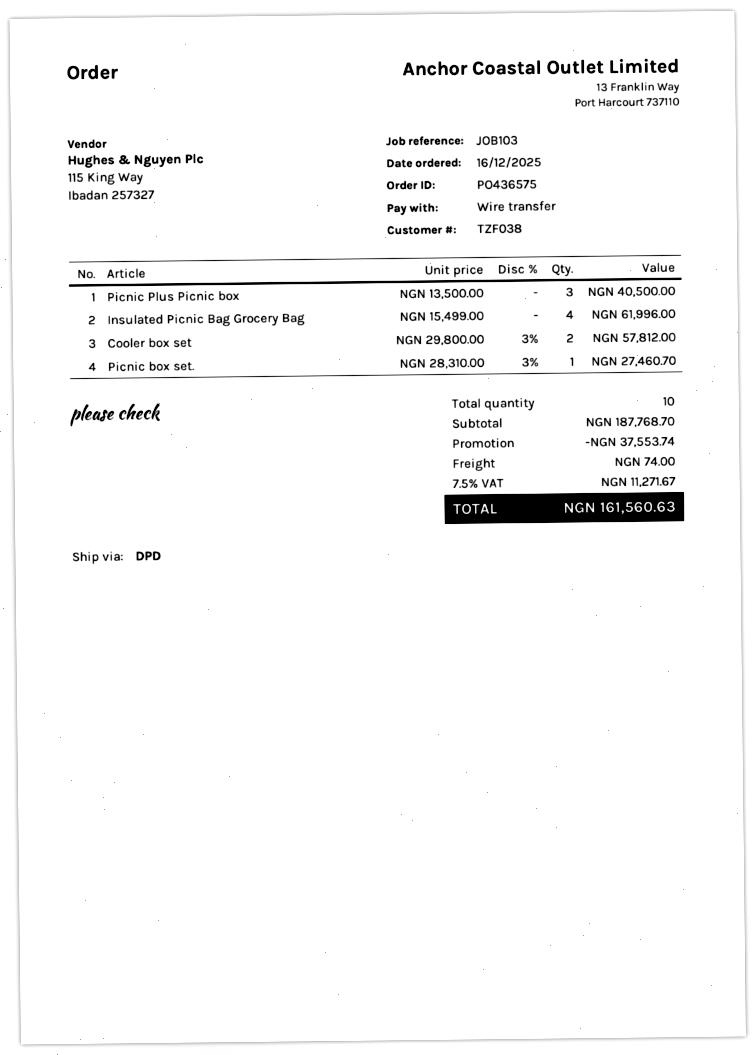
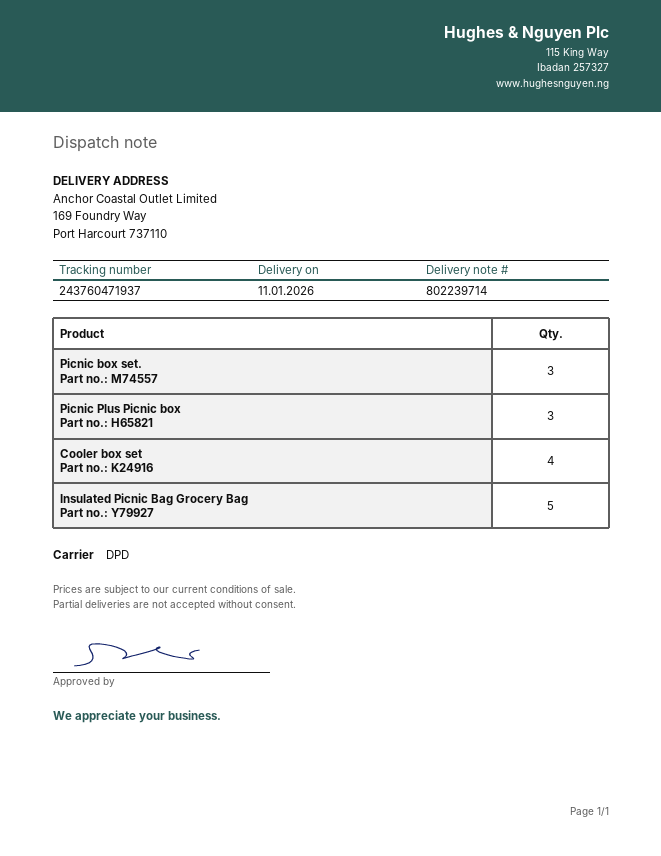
Insulated Picnic Bag Grocery Bag: 4 -> 5
Cooler box set: 2 -> 4
Picnic box set.: 1 -> 3

